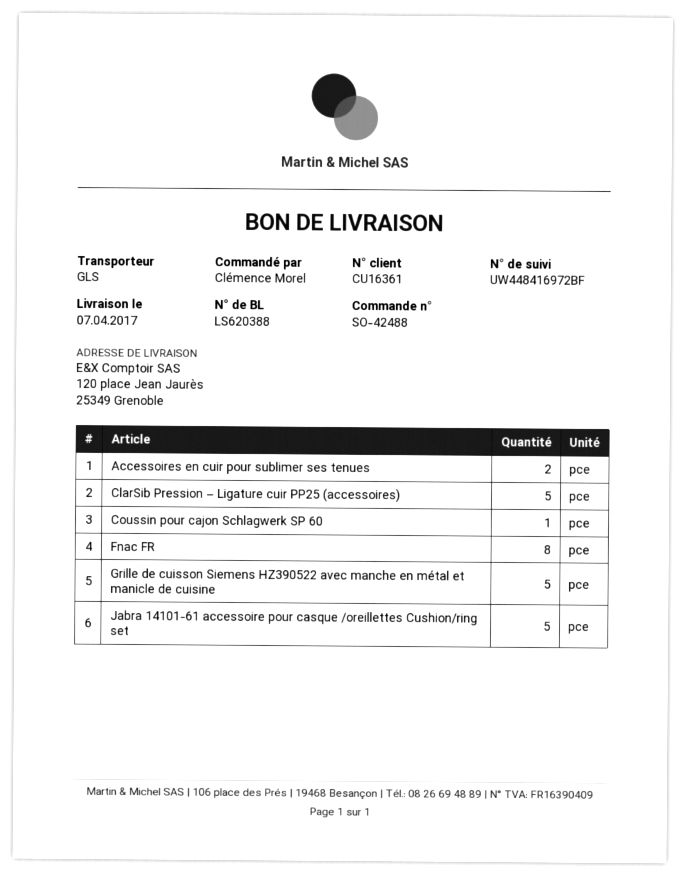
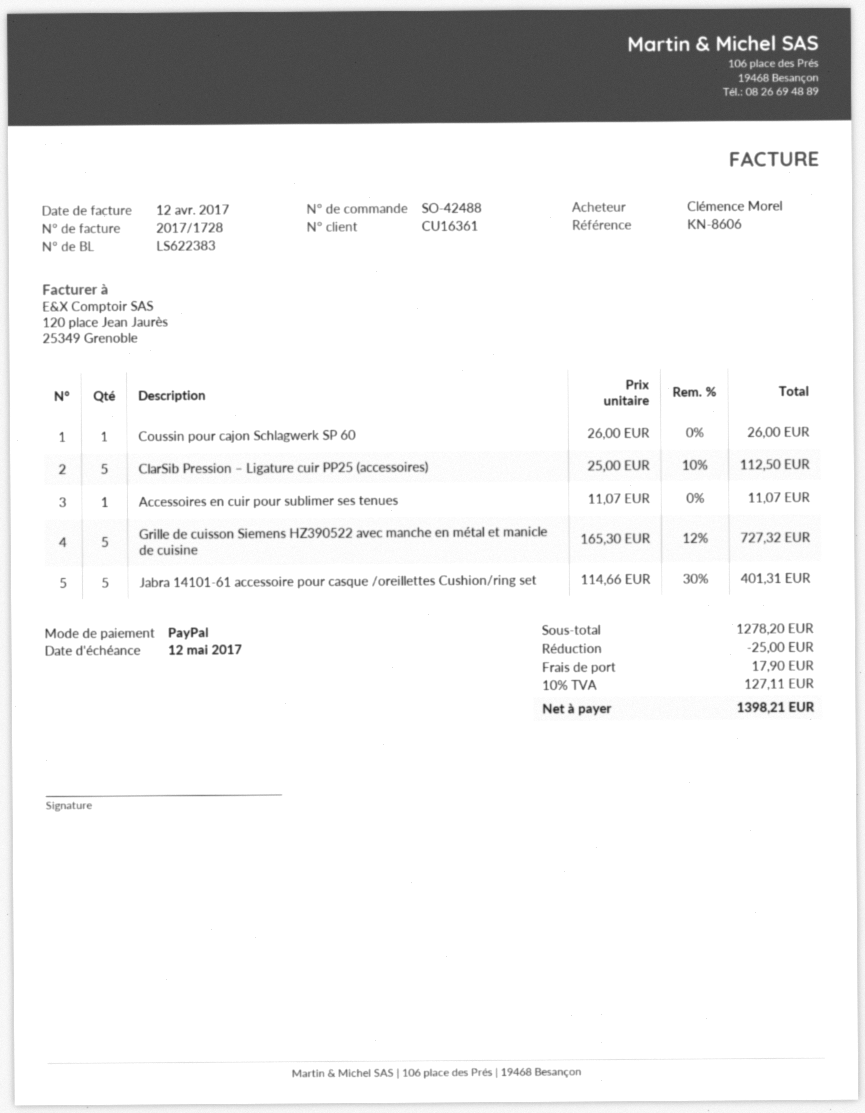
delivery note number: LS620388 -> LS622383
Accessoires en cuir pour sublimer ses tenues: 2 -> 1
Fnac FR: 8 -> none

